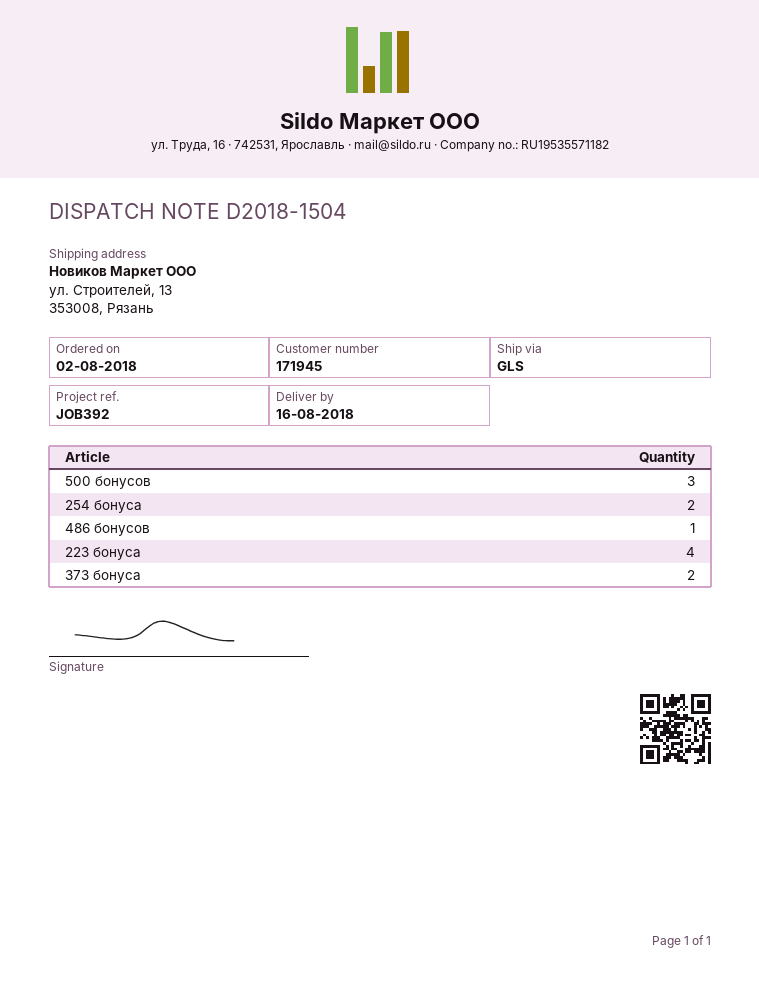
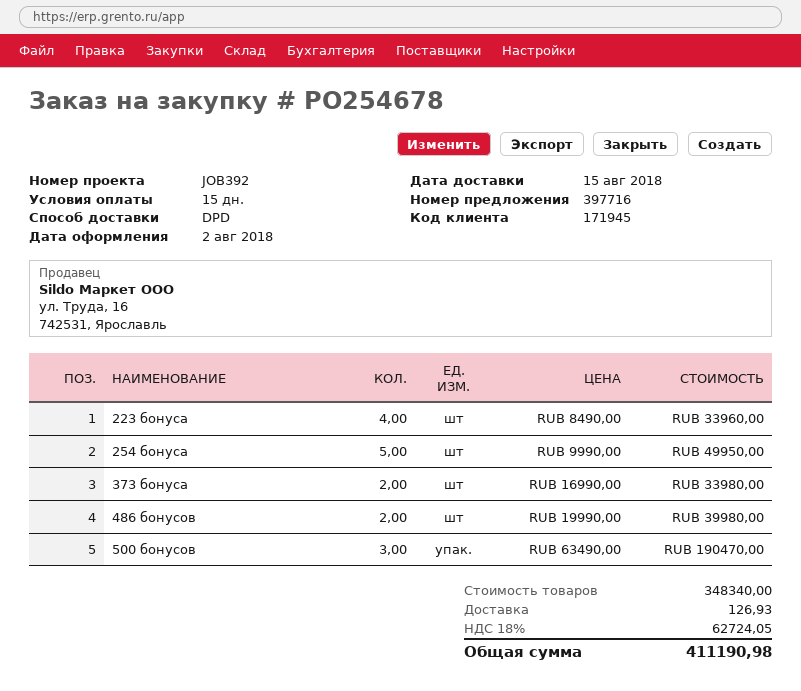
delivery date: 2018-08-16 -> 2018-08-15
shipping method: GLS -> DPD
254 бонуса: 2 -> 5
486 бонусов: 1 -> 2

